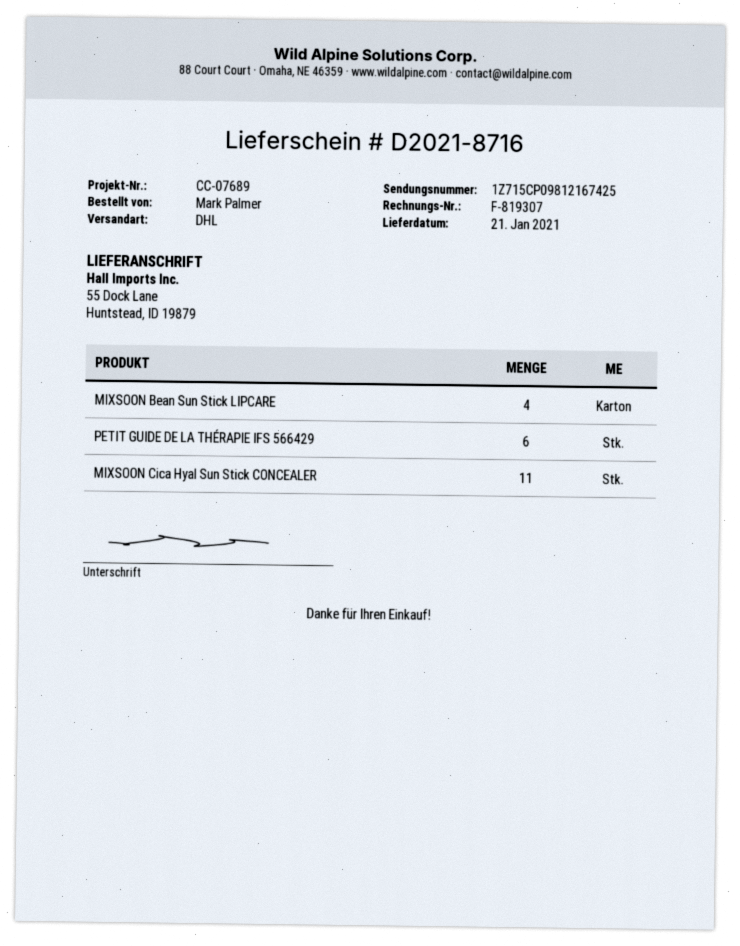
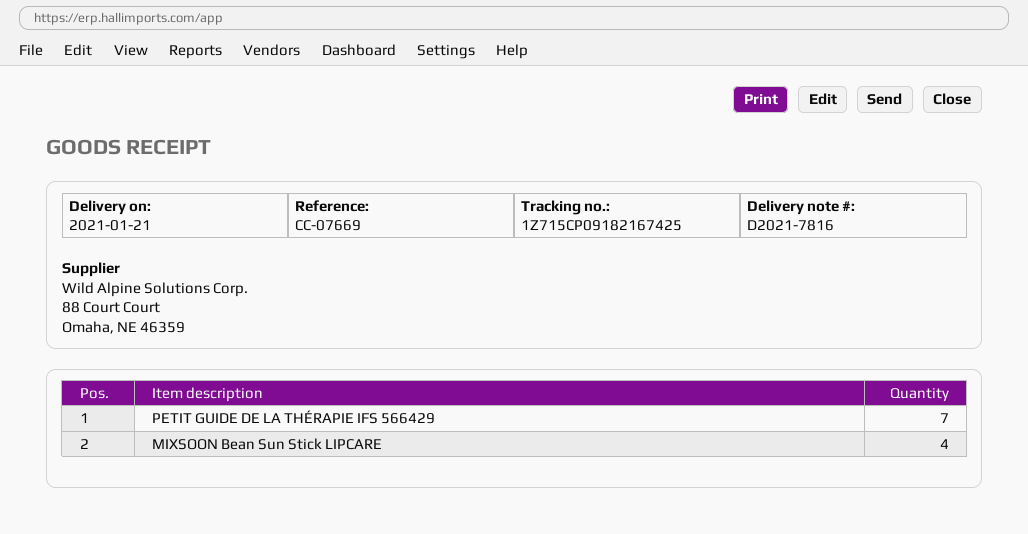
delivery note number: D2021-8716 -> D2021-7816
reference: CC-07689 -> CC-07669
tracking number: 1Z715CP09812167425 -> 1Z715CP09182167425
PETIT GUIDE DE LA THÉRAPIE IFS 566429: 6 -> 7
MIXSOON Cica Hyal Sun Stick CONCEALER: 11 -> none

